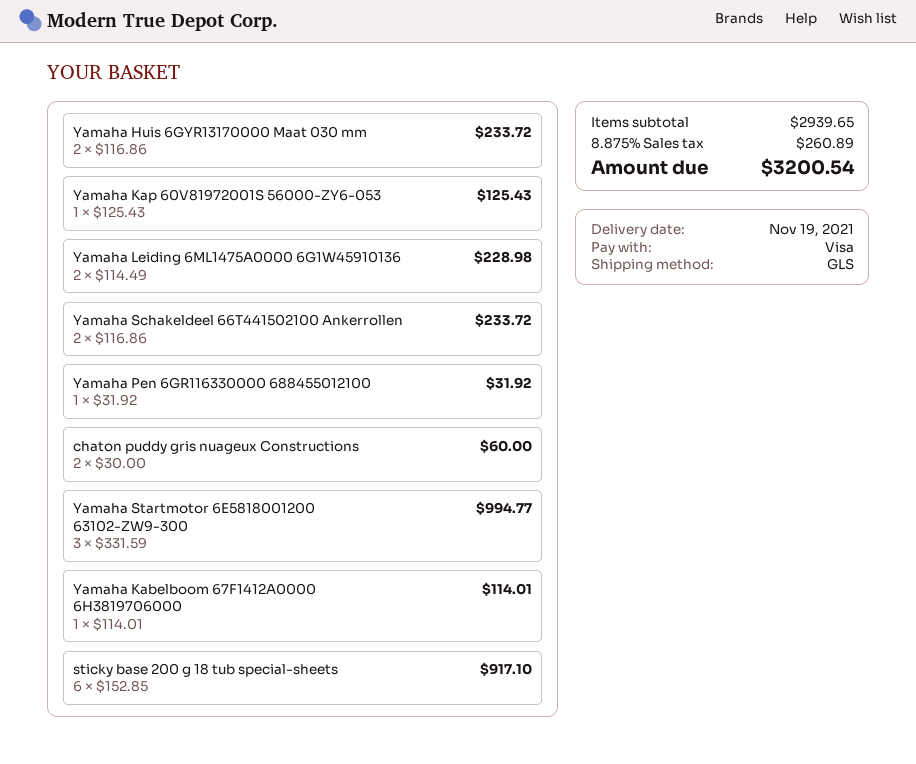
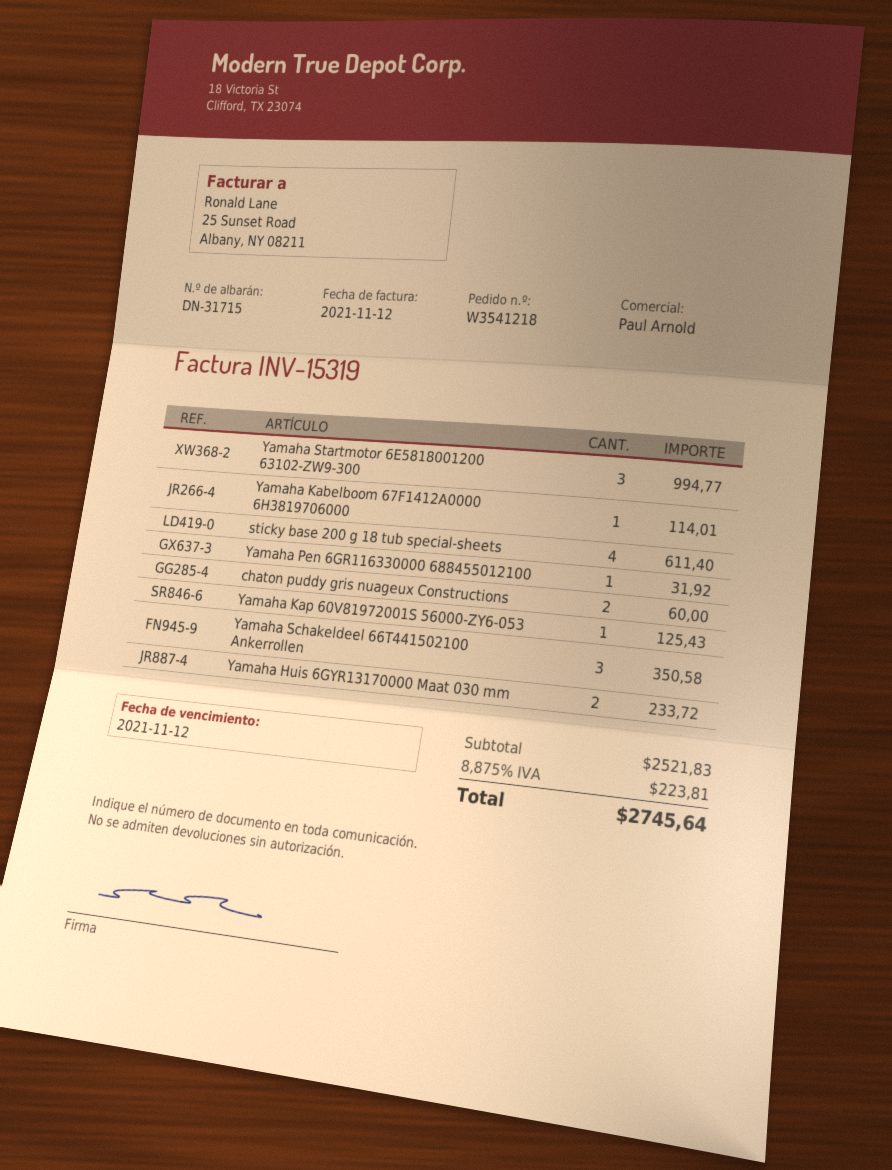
Yamaha Leiding 6ML1475A0000 6G1W45910136: 2 for 228.98 -> none
Yamaha Schakeldeel 66T441502100 Ankerrollen: 2 for 233.72 -> 3 for 350.58
sticky base 200 g 18 tub special-sheets: 6 for 917.10 -> 4 for 611.40
subtotal: 2939.65 -> 2521.83
tax: 8.875% = 260.89 -> 8.875% = 223.81
total: 3200.54 -> 2745.64

